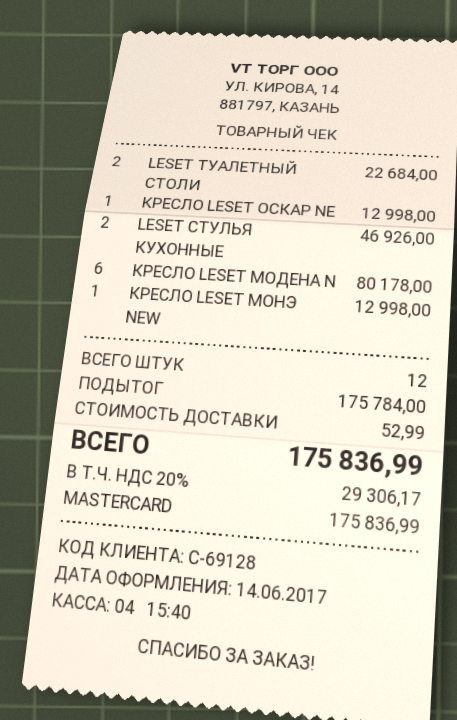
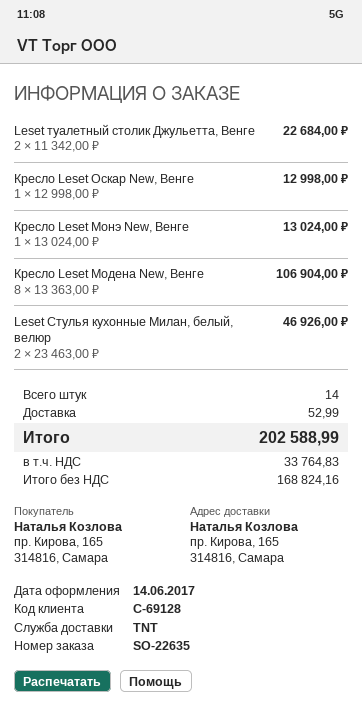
КРЕСЛО LESET МОДЕНА N: 6 for 80178.00 -> 8 for 106904.00
КРЕСЛО LESET МОНЭ NEW: 1 for 12998.00 -> 1 for 13024.00
total quantity: 12 -> 14
tax: 29306.17 -> 33764.83
total: 175836.99 -> 202588.99

